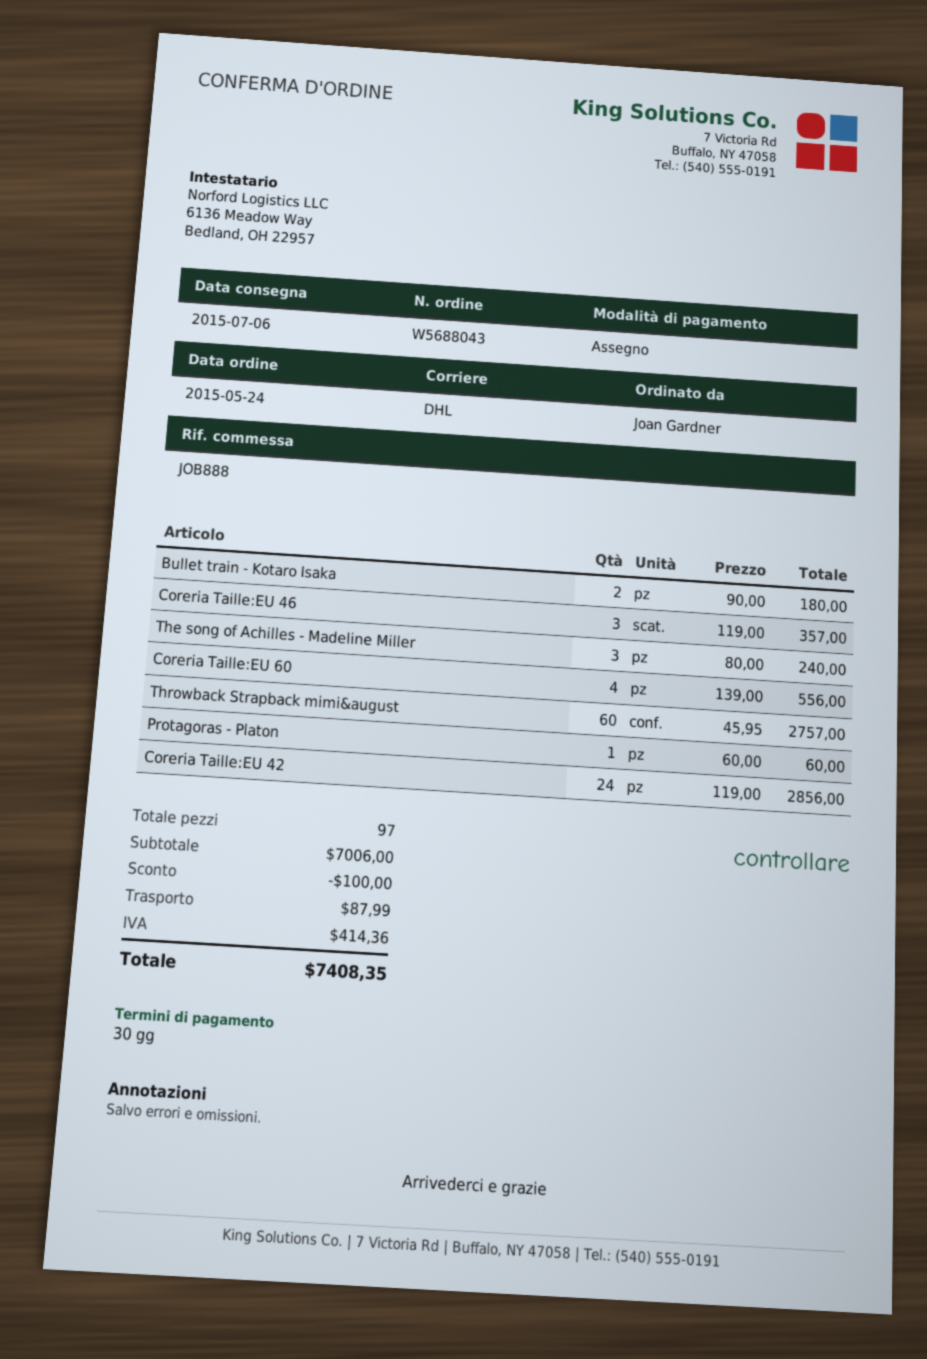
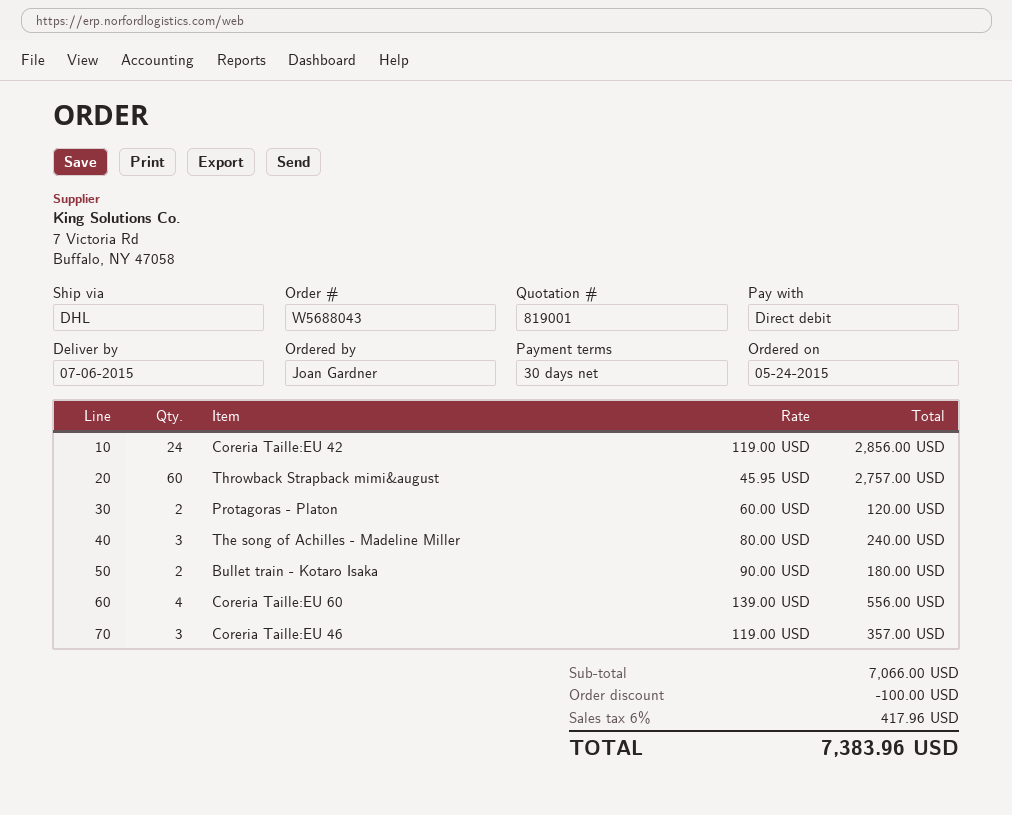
payment method: cheque -> direct debit
Protagoras - Platon: 1 x 60.00 = 60.00 -> 2 x 60.00 = 120.00
subtotal: 7006.00 -> 7066.00
shipping: 87.99 -> none
tax: 414.36 -> 417.96
total: 7408.35 -> 7383.96

